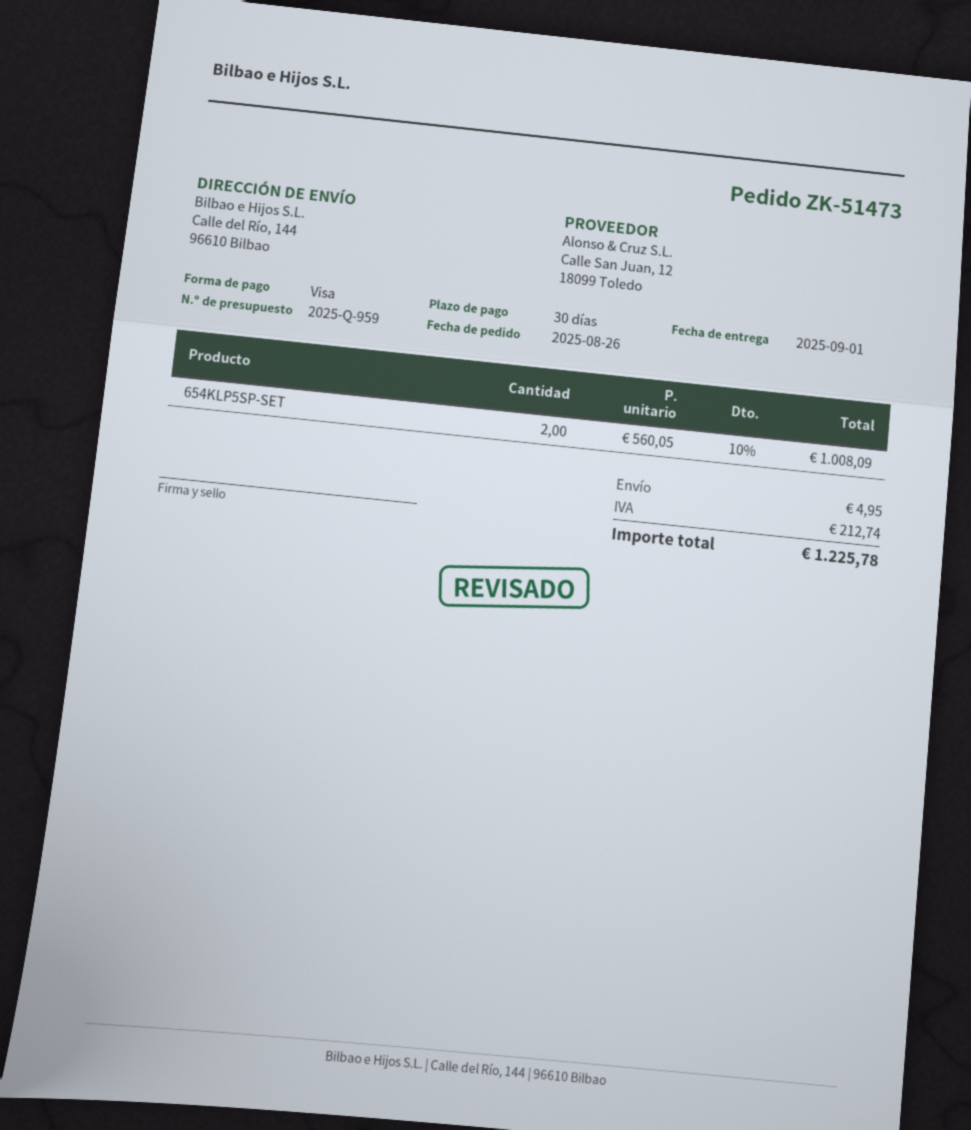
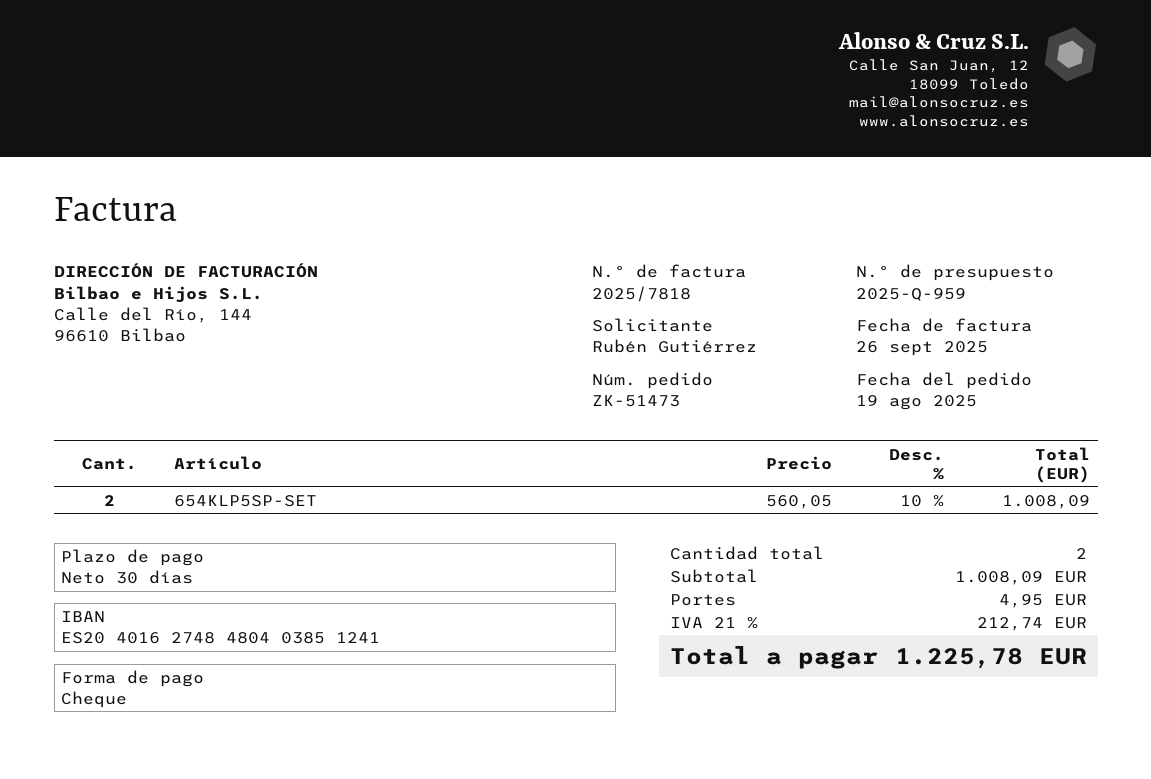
order date: 2025-08-26 -> 2025-08-19
payment method: Visa -> cheque

